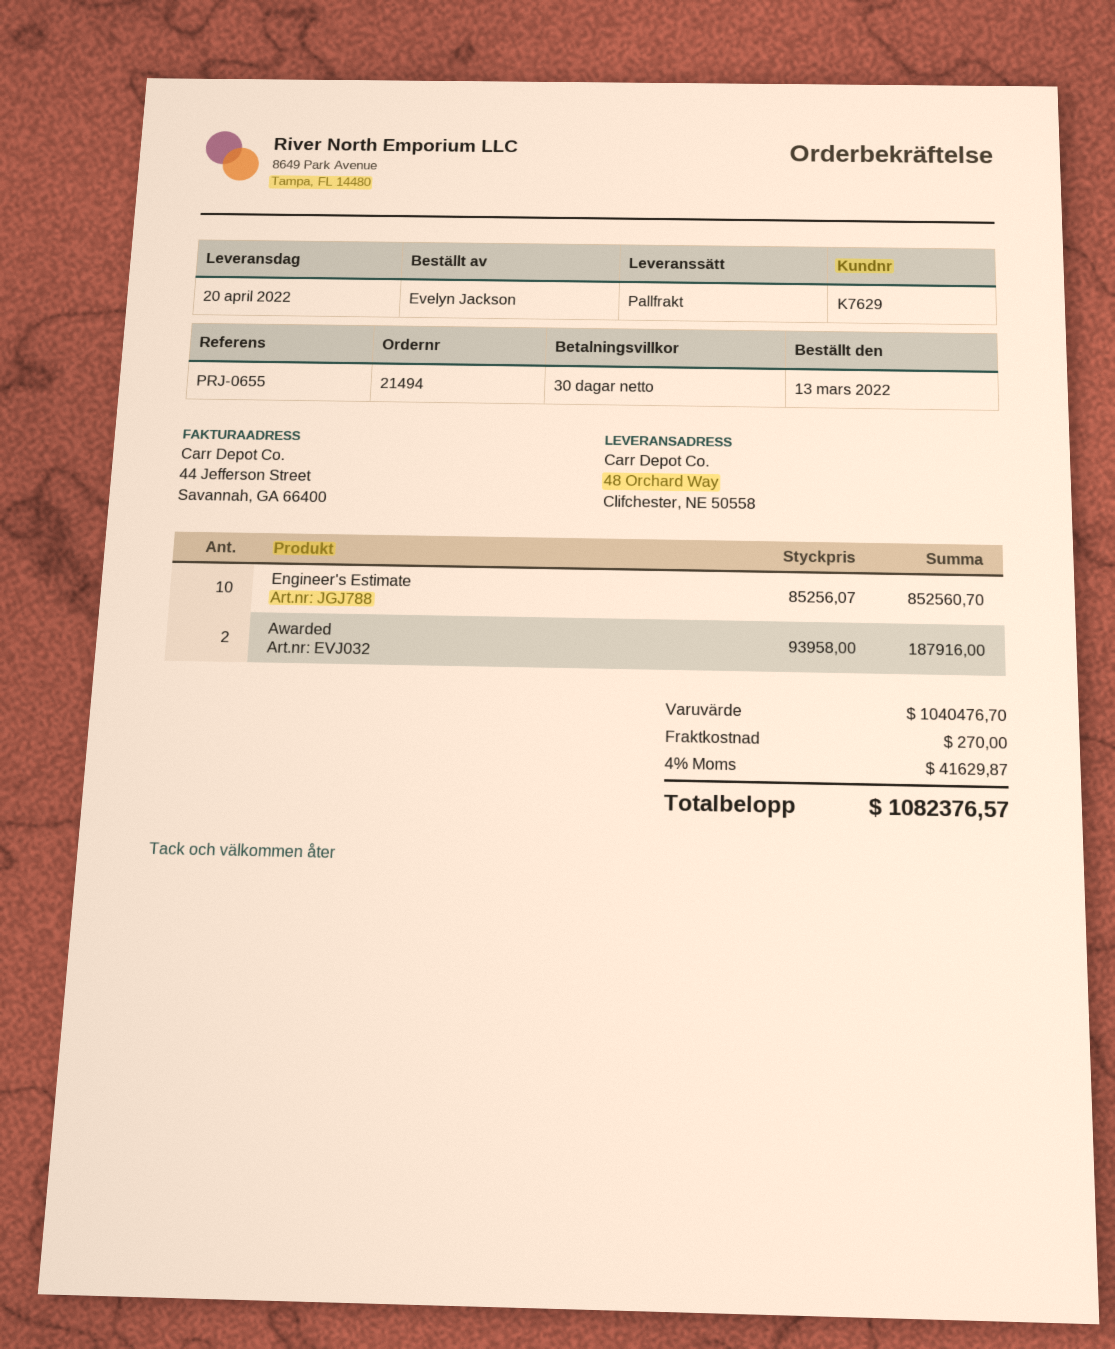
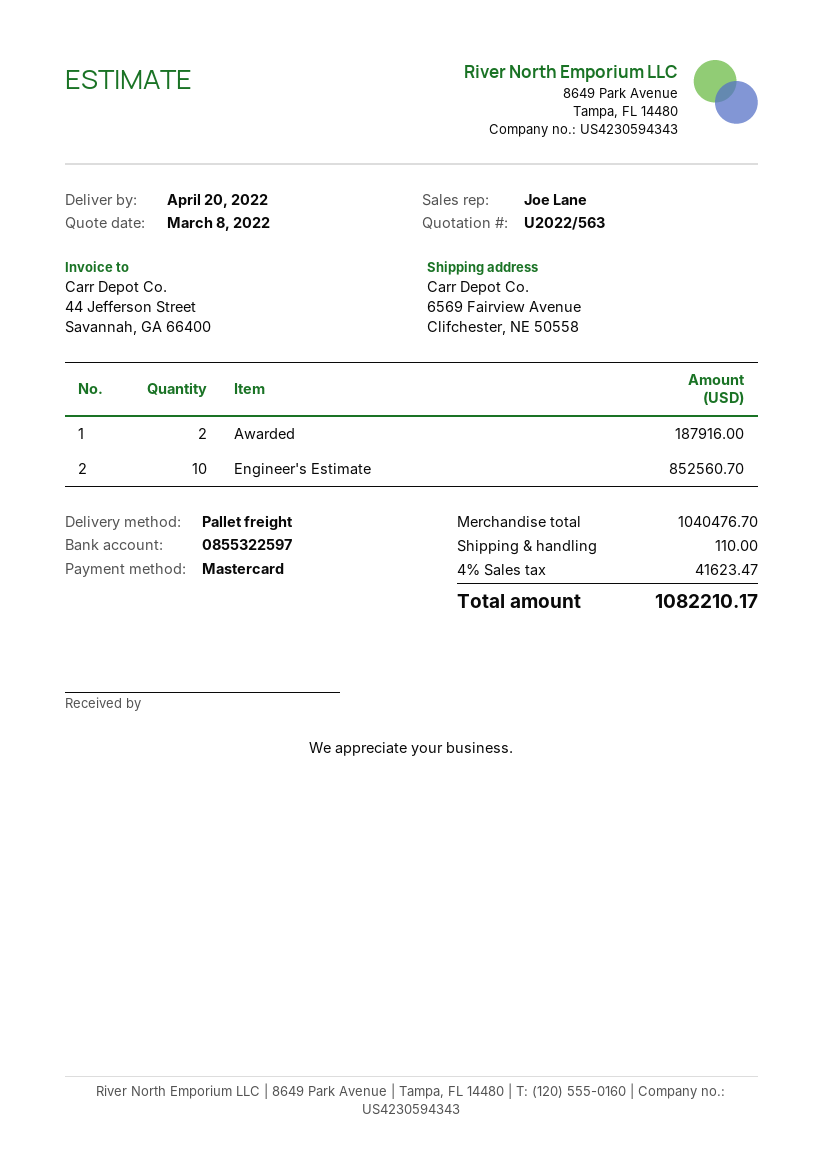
ship to: 48 Orchard Way, Clifchester, NE 50558 -> 6569 Fairview Avenue, Clifchester, NE 50558
shipping: 270.00 -> 110.00
tax: 4% = 41629.87 -> 4% = 41623.47
total: 1082376.57 -> 1082210.17

